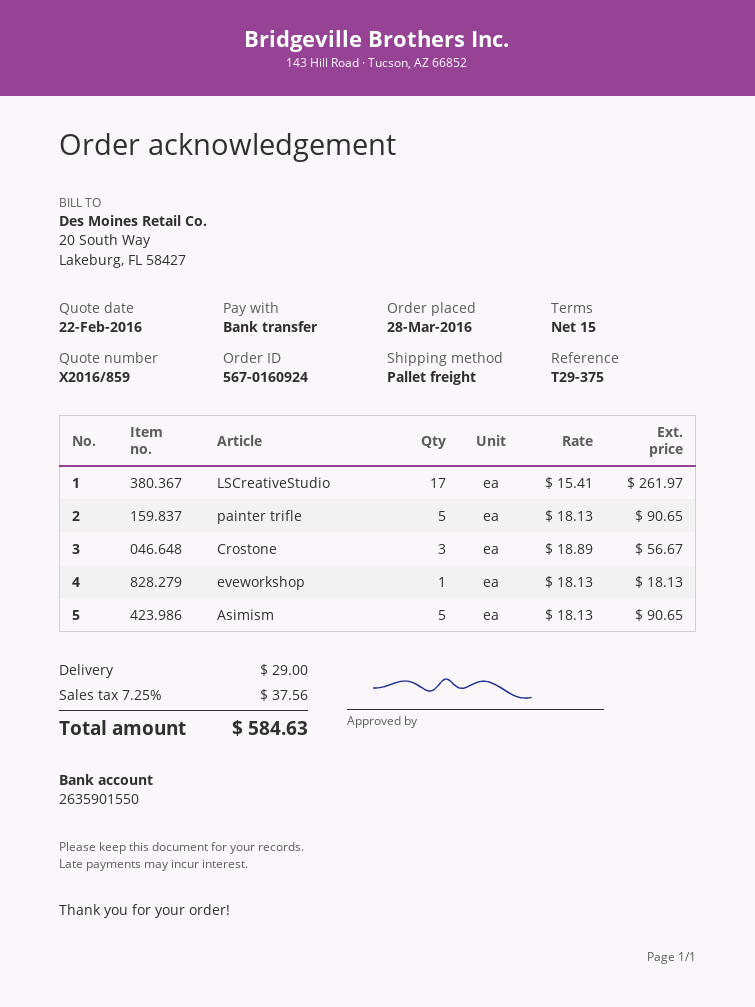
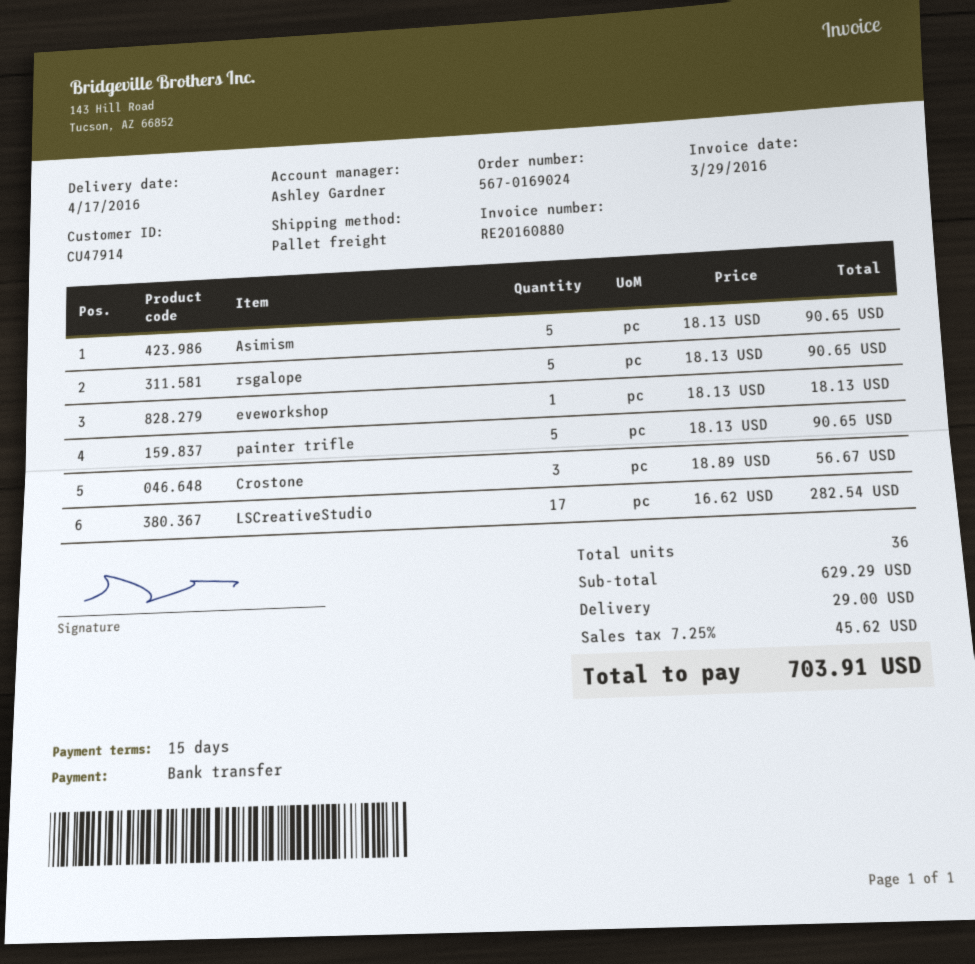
order number: 567-0160924 -> 567-0169024
LSCreativeStudio: 17 x 15.41 = 261.97 -> 17 x 16.62 = 282.54
rsgalope: none -> 5 x 18.13 = 90.65
tax: 7.25% = 37.56 -> 7.25% = 45.62
total: 584.63 -> 703.91

